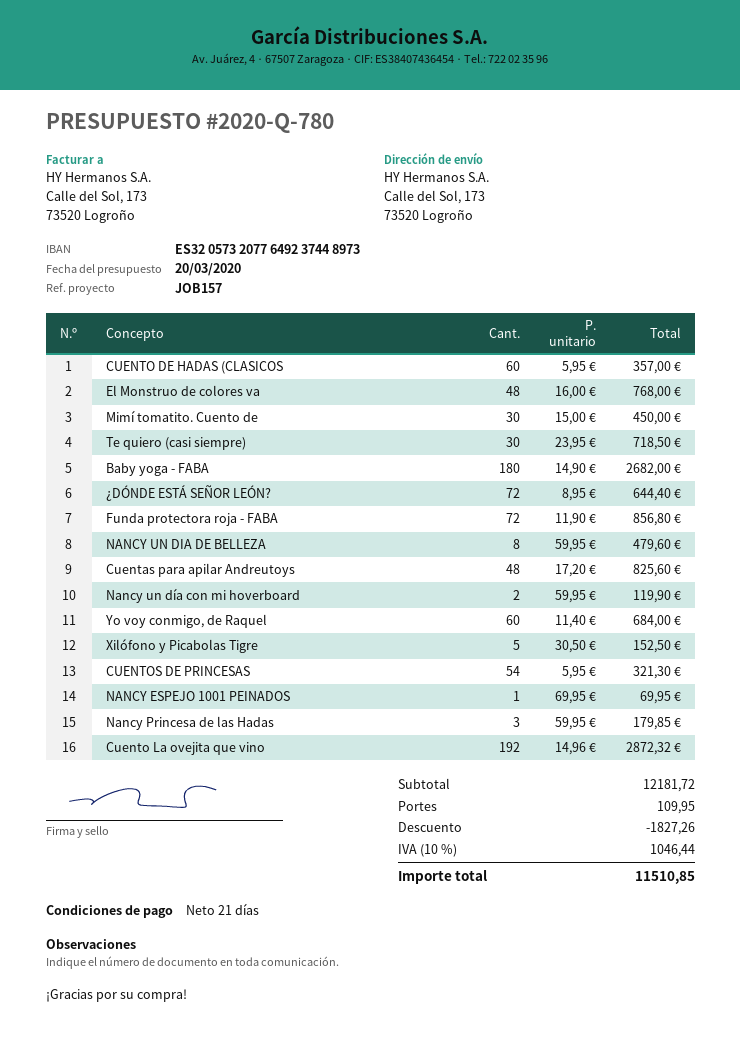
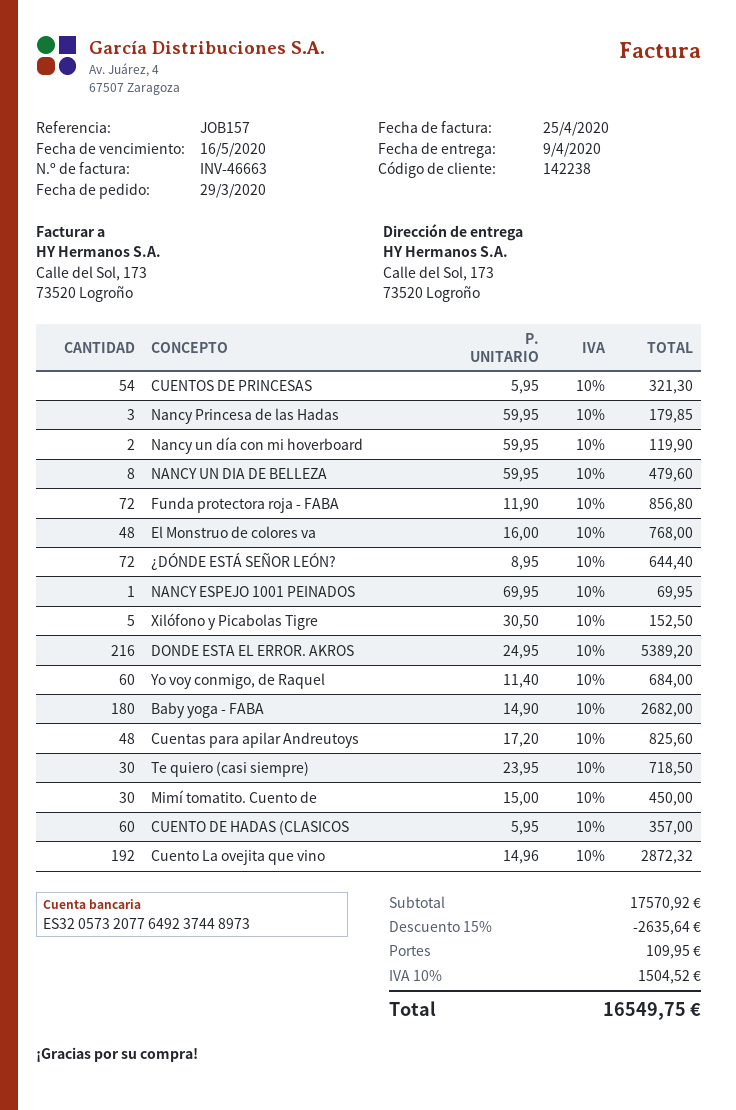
DONDE ESTA EL ERROR. AKROS: none -> 216 x 24.95 = 5389.20
subtotal: 12181.72 -> 17570.92
discount: 1827.26 -> 2635.64
tax: 10% = 1046.44 -> 10% = 1504.52
total: 11510.85 -> 16549.75

